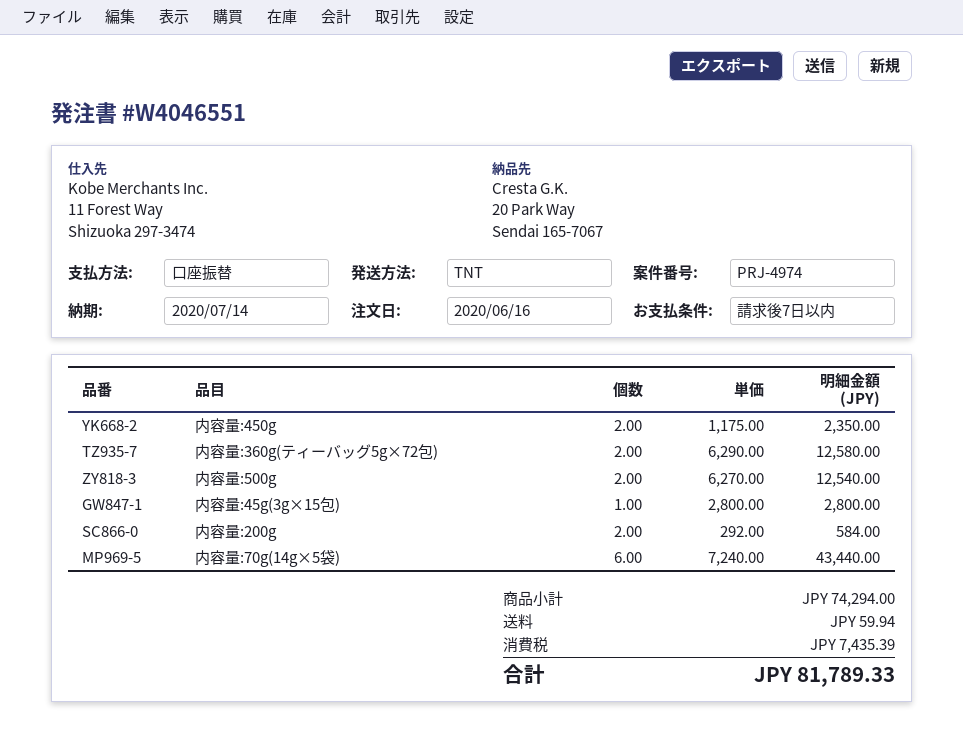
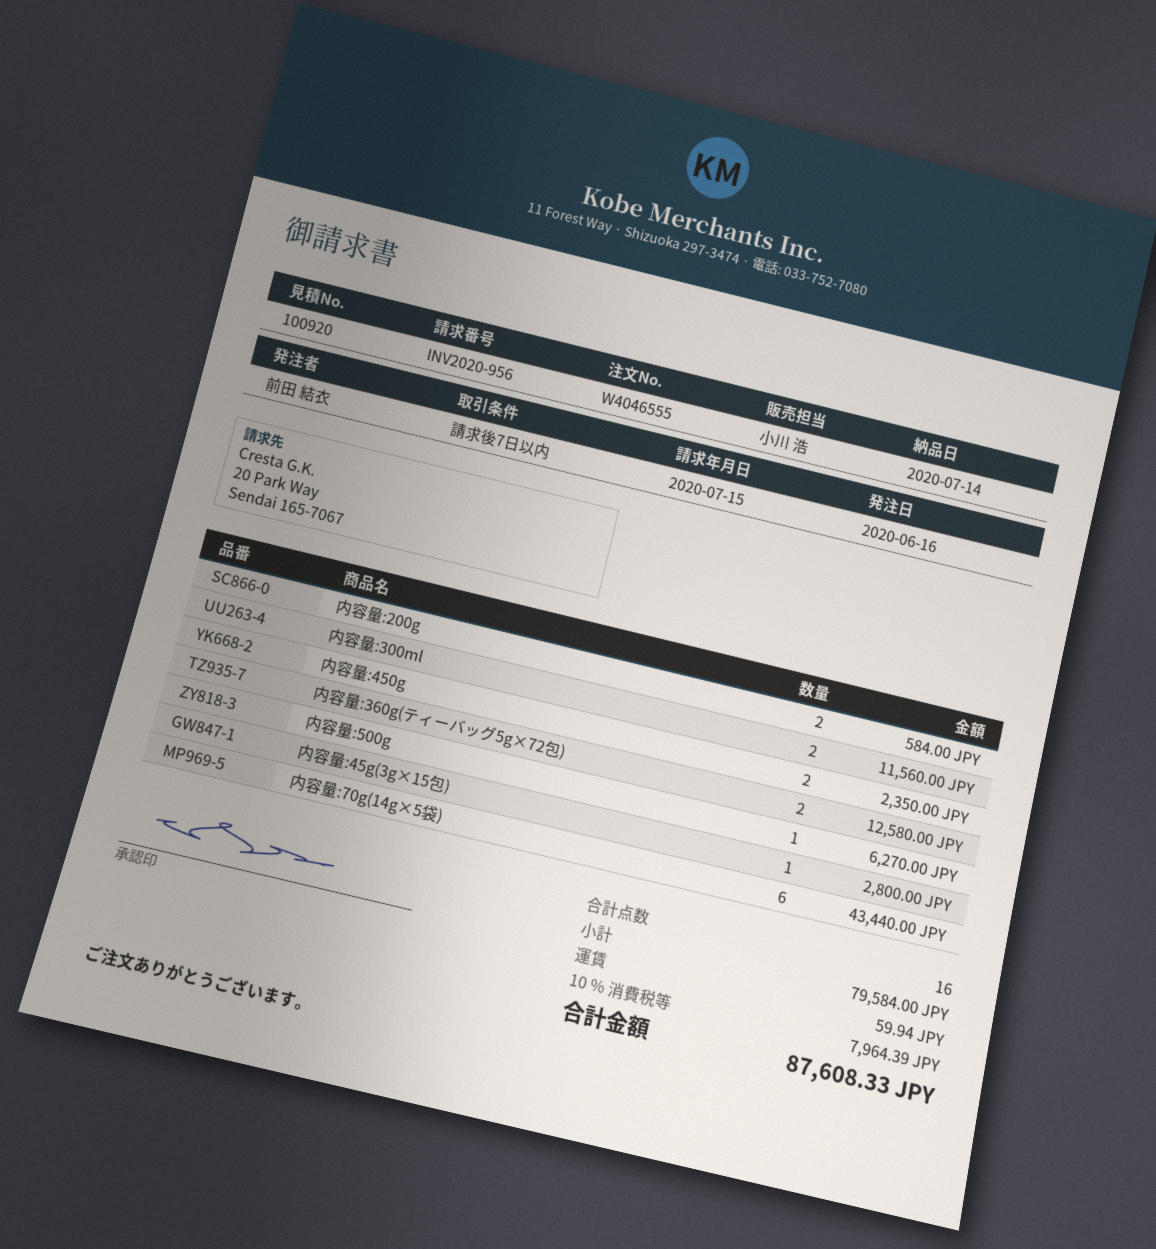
order number: W4046551 -> W4046555
内容量:500g: 2 for 12540.00 -> 1 for 6270.00
内容量:300ml: none -> 2 for 11560.00
subtotal: 74294.00 -> 79584.00
tax: 7435.39 -> 7964.39
total: 81789.33 -> 87608.33

